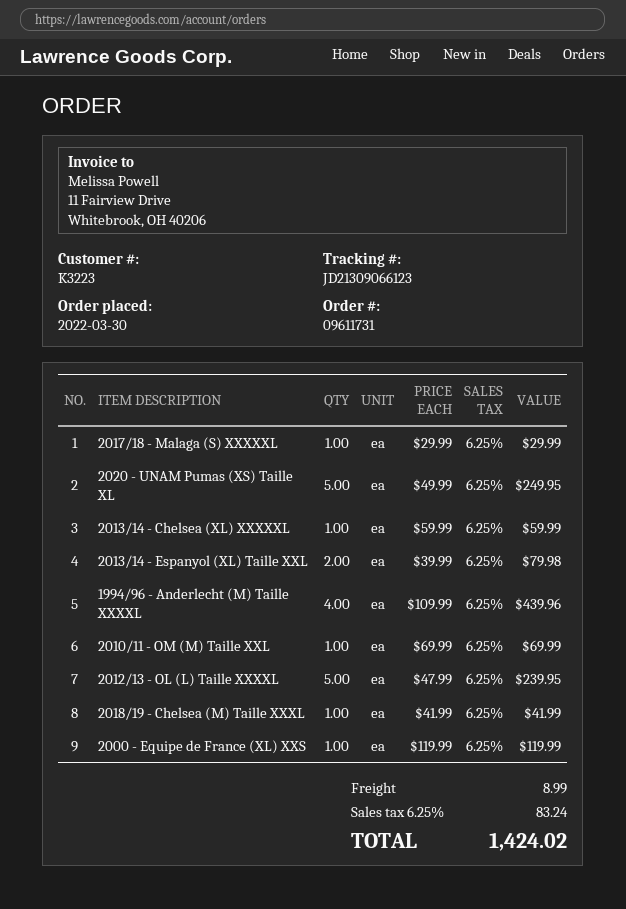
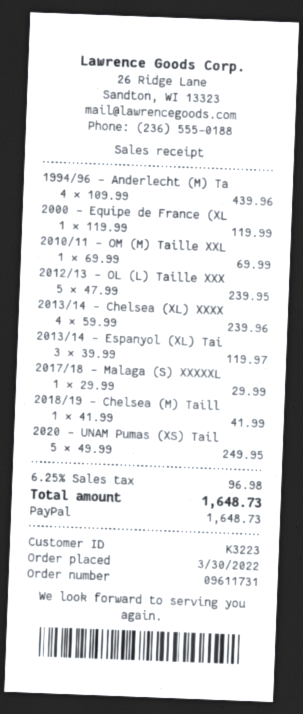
2013/14 - Chelsea (XL) XXXXXL: 1 x 59.99 = 59.99 -> 4 x 59.99 = 239.96
2013/14 - Espanyol (XL) Taille XXL: 2 x 39.99 = 79.98 -> 3 x 39.99 = 119.97
shipping: 8.99 -> none
tax: 6.25% = 83.24 -> 6.25% = 96.98
total: 1424.02 -> 1648.73

